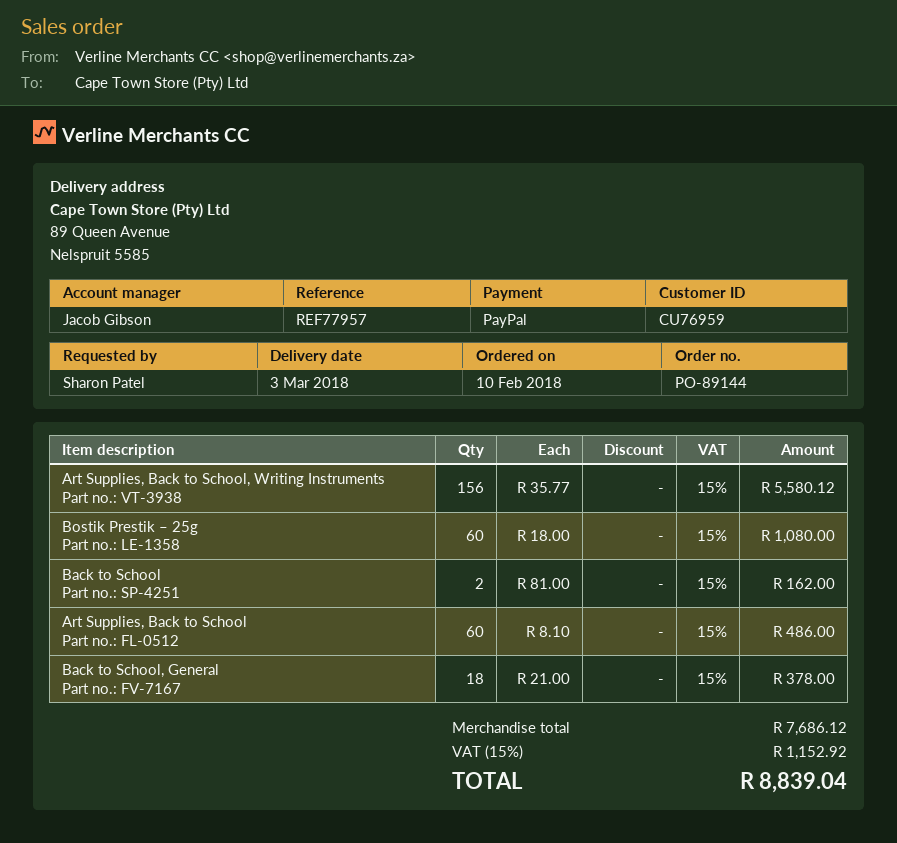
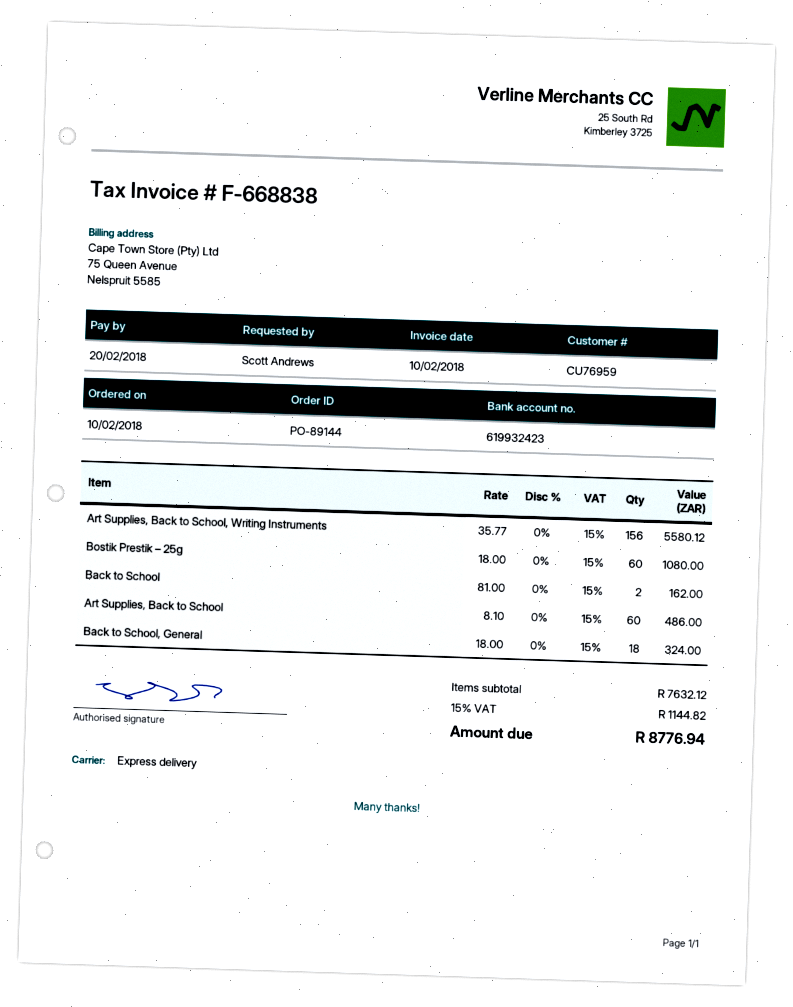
ordered by: Sharon Patel -> Scott Andrews
Back to School, General: 18 x 21.00 = 378.00 -> 18 x 18.00 = 324.00
subtotal: 7686.12 -> 7632.12
tax: 15% = 1152.92 -> 15% = 1144.82
total: 8839.04 -> 8776.94

